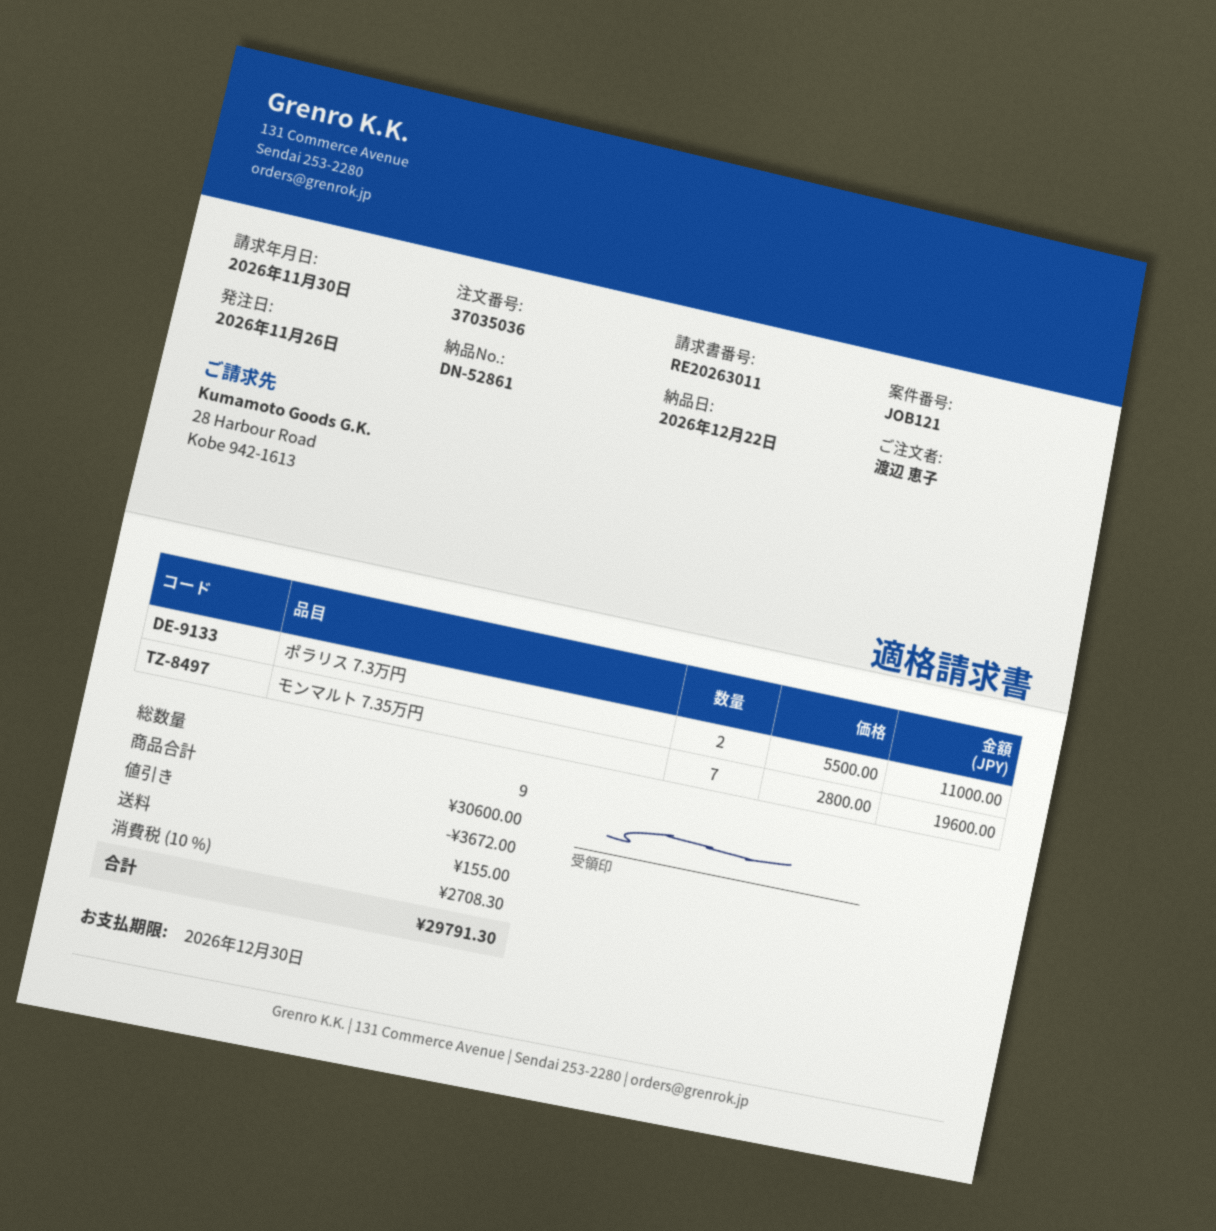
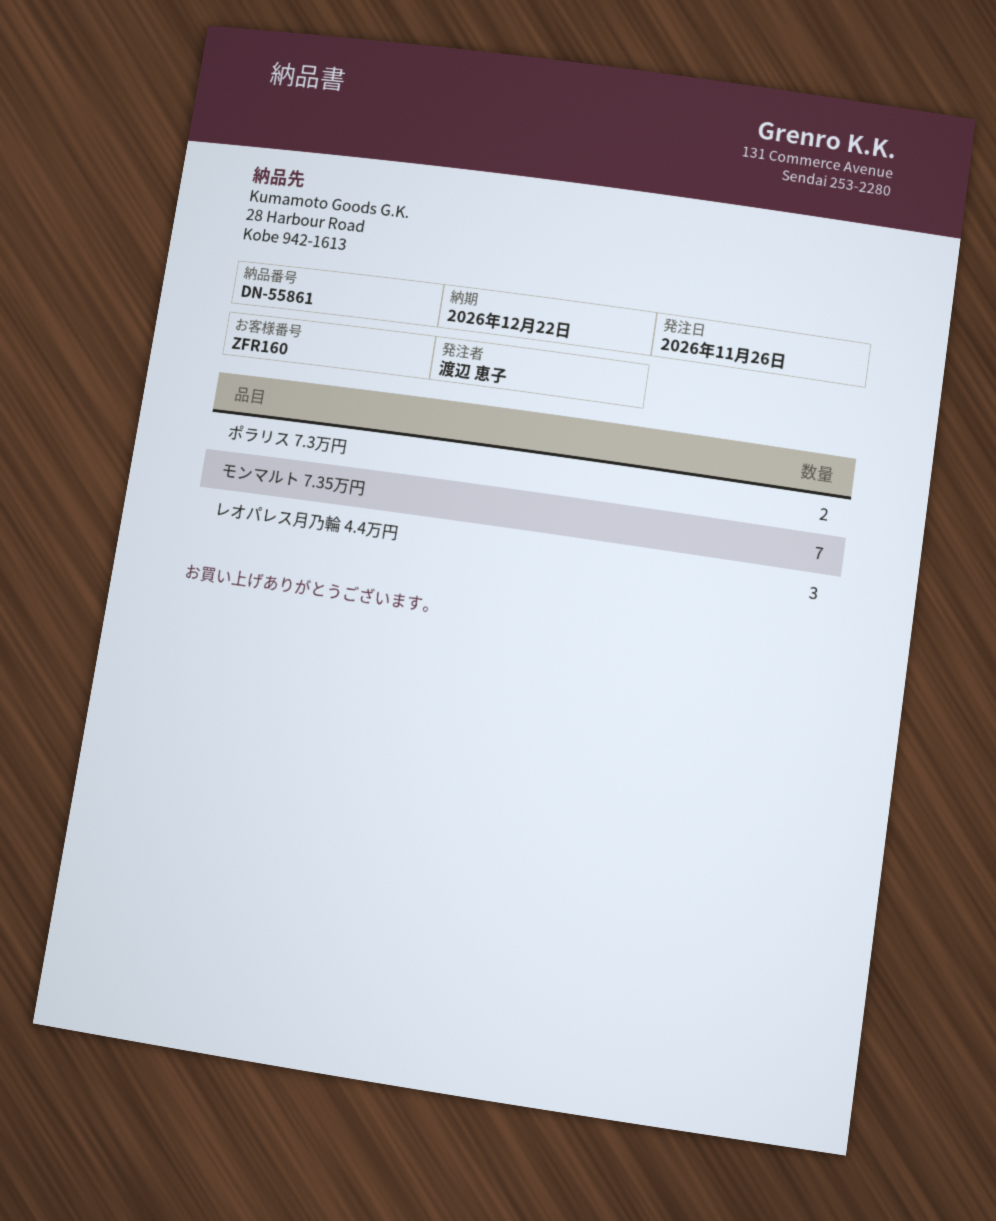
delivery note number: DN-52861 -> DN-55861
レオパレス月乃輪 4.4万円: none -> 3

